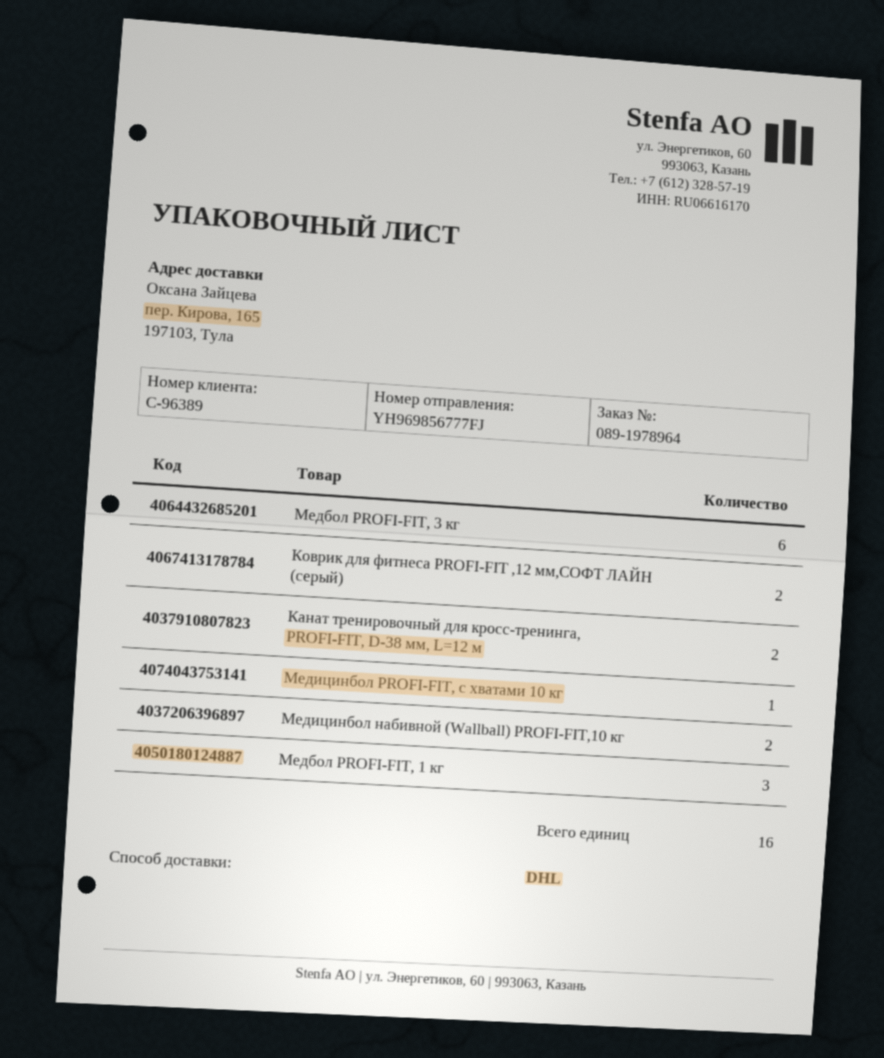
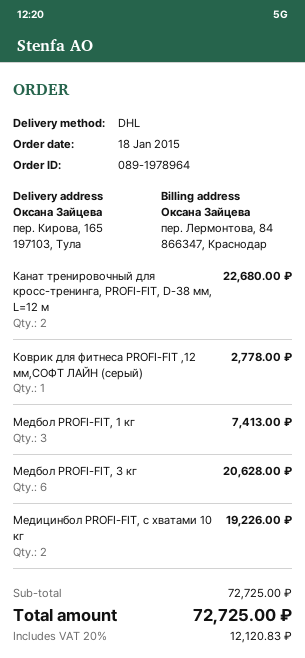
Коврик для фитнеса PROFI-FIT ,12 мм,СОФТ ЛАЙН (серый): 2 -> 1
Медицинбол PROFI-FIT, с хватами 10 кг: 1 -> 2
Медицинбол набивной (Wallball) PROFI-FIT,10 кг: 2 -> none

